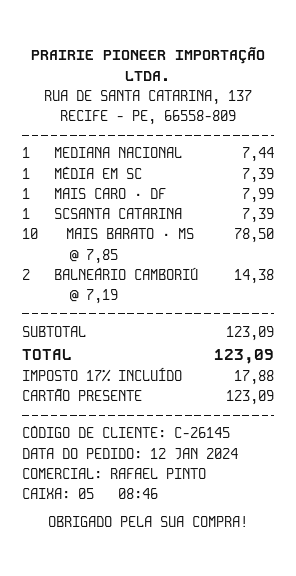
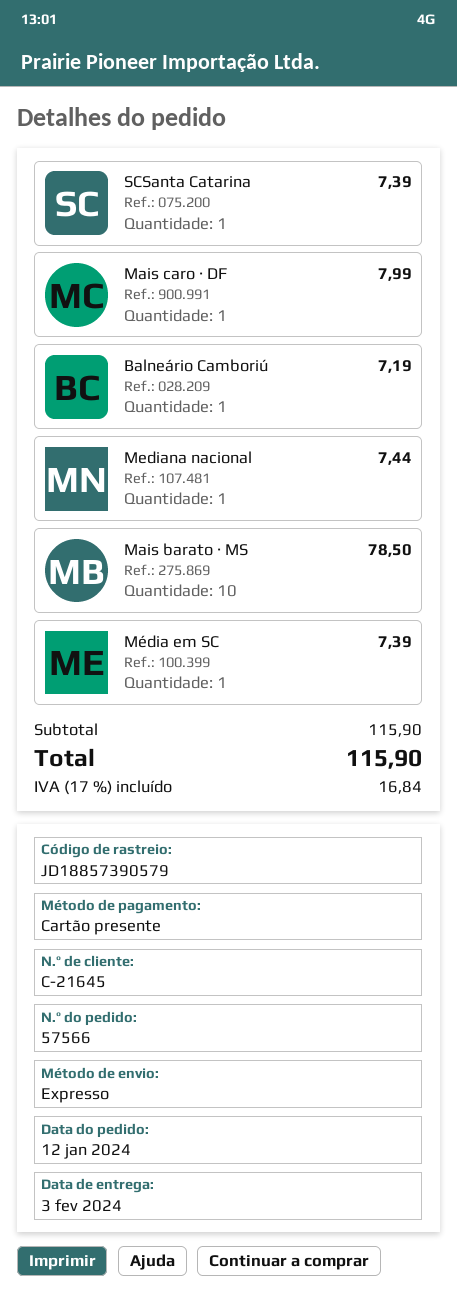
customer number: C-26145 -> C-21645
BALNEÁRIO CAMBORIÚ: 2 for 14.38 -> 1 for 7.19
subtotal: 123.09 -> 115.90
tax: 17% = 17.88 -> 17% = 16.84
total: 123.09 -> 115.90

